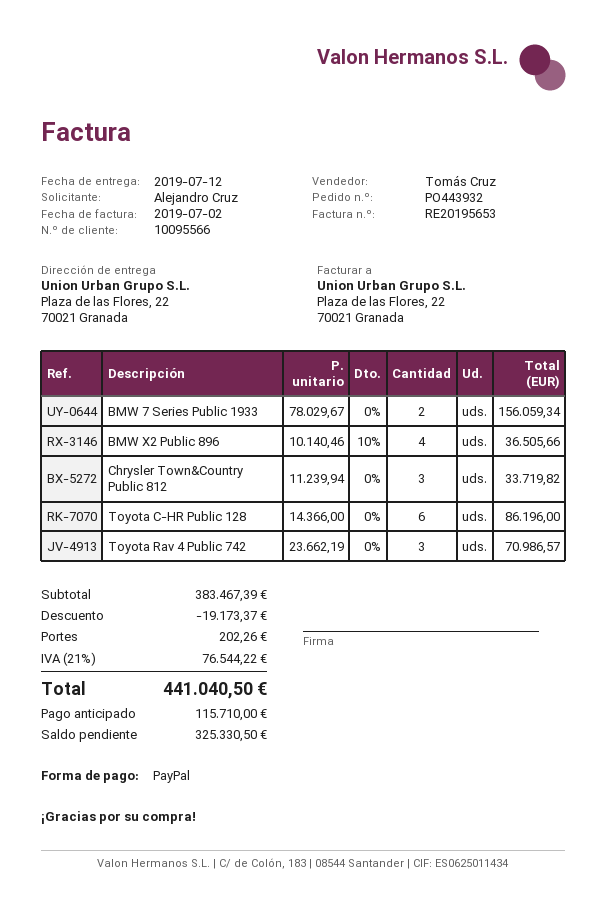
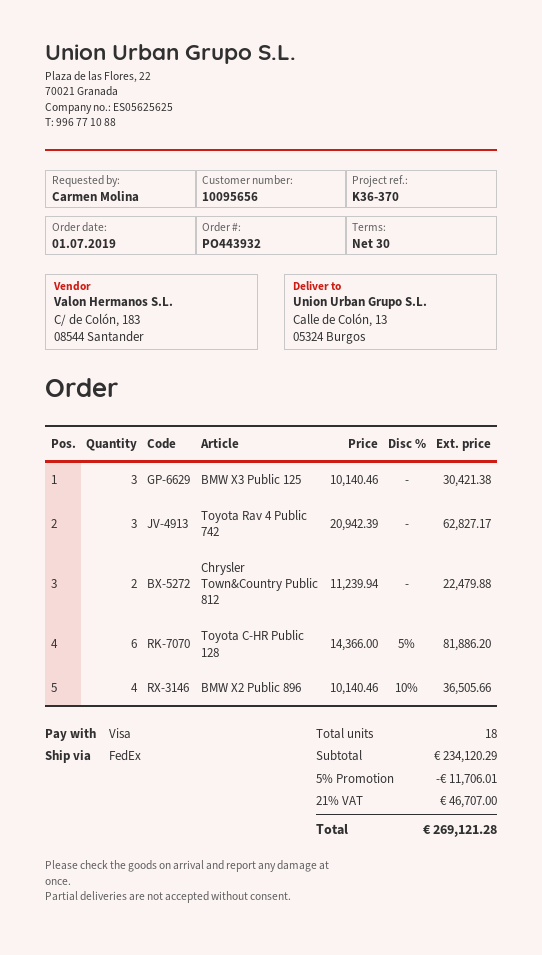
customer number: 10095566 -> 10095656
ordered by: Alejandro Cruz -> Carmen Molina
payment method: PayPal -> Visa
ship to: Plaza de las Flores, 22, 70021 Granada -> Calle de Colón, 13, 05324 Burgos
BMW 7 Series Public 1933: 2 x 78029.67 = 156059.34 -> none
Chrysler Town&Country Public 812: 3 x 11239.94 = 33719.82 -> 2 x 11239.94 = 22479.88
Toyota C-HR Public 128: 6 x 14366.00 = 86196.00 -> 6 x 14366.00 - 5% = 81886.20
Toyota Rav 4 Public 742: 3 x 23662.19 = 70986.57 -> 3 x 20942.39 = 62827.17
BMW X3 Public 125: none -> 3 x 10140.46 = 30421.38
subtotal: 383467.39 -> 234120.29
discount: 19173.37 -> 11706.01
shipping: 202.26 -> none
tax: 21% = 76544.22 -> 21% = 46707.00
total: 441040.50 -> 269121.28

